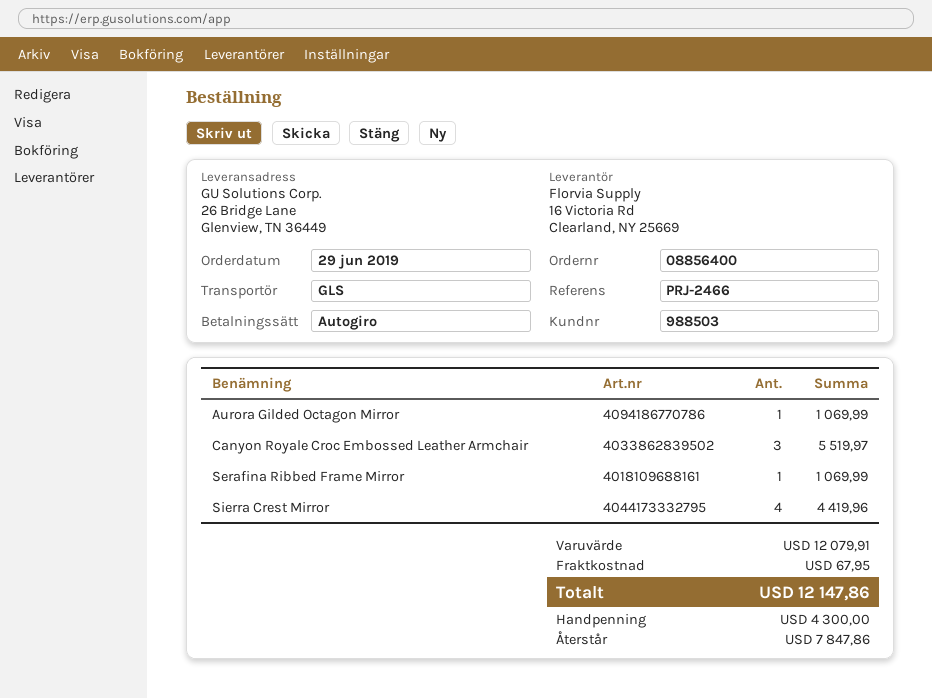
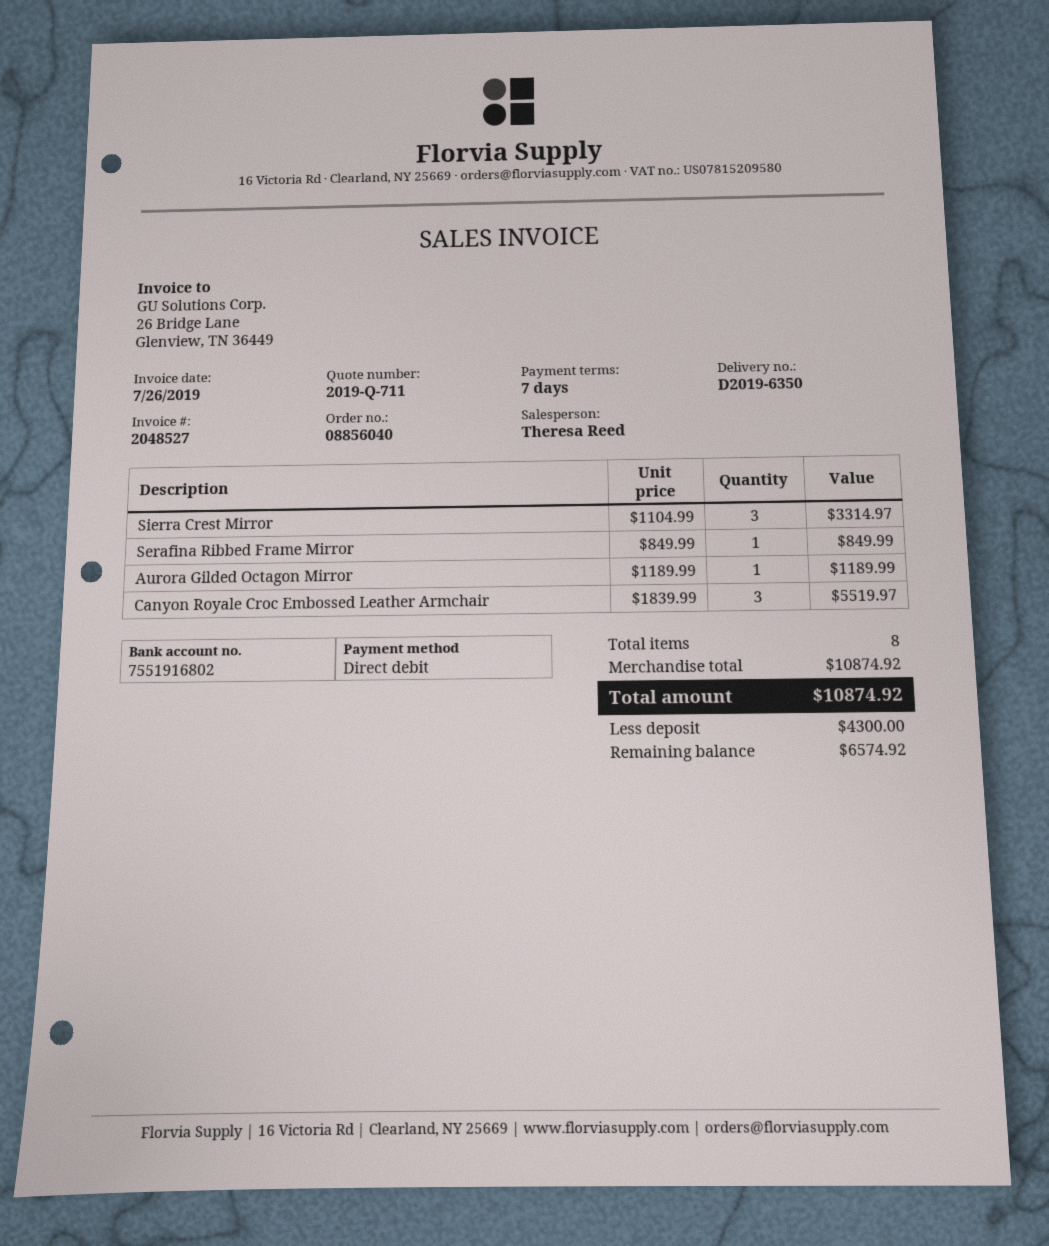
order number: 08856400 -> 08856040
Aurora Gilded Octagon Mirror: 1 for 1069.99 -> 1 for 1189.99
Serafina Ribbed Frame Mirror: 1 for 1069.99 -> 1 for 849.99
Sierra Crest Mirror: 4 for 4419.96 -> 3 for 3314.97
subtotal: 12079.91 -> 10874.92
shipping: 67.95 -> none
total: 12147.86 -> 10874.92
balance: 7847.86 -> 6574.92

